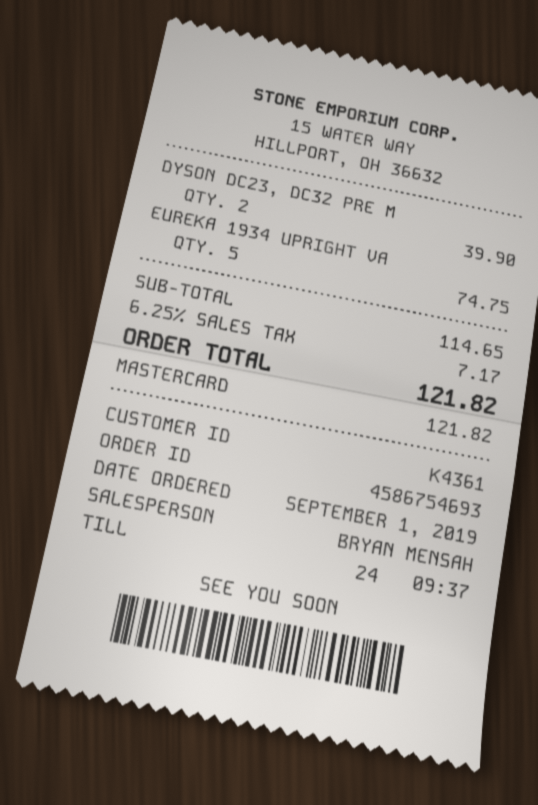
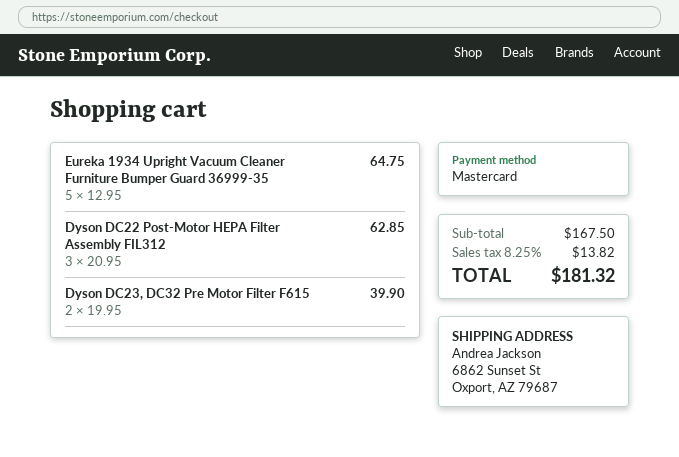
EUREKA 1934 UPRIGHT VA: 5 for 74.75 -> 5 for 64.75
Dyson DC22 Post-Motor HEPA Filter Assembly FIL312: none -> 3 for 62.85
subtotal: 114.65 -> 167.50
tax: 6.25% = 7.17 -> 8.25% = 13.82
total: 121.82 -> 181.32

